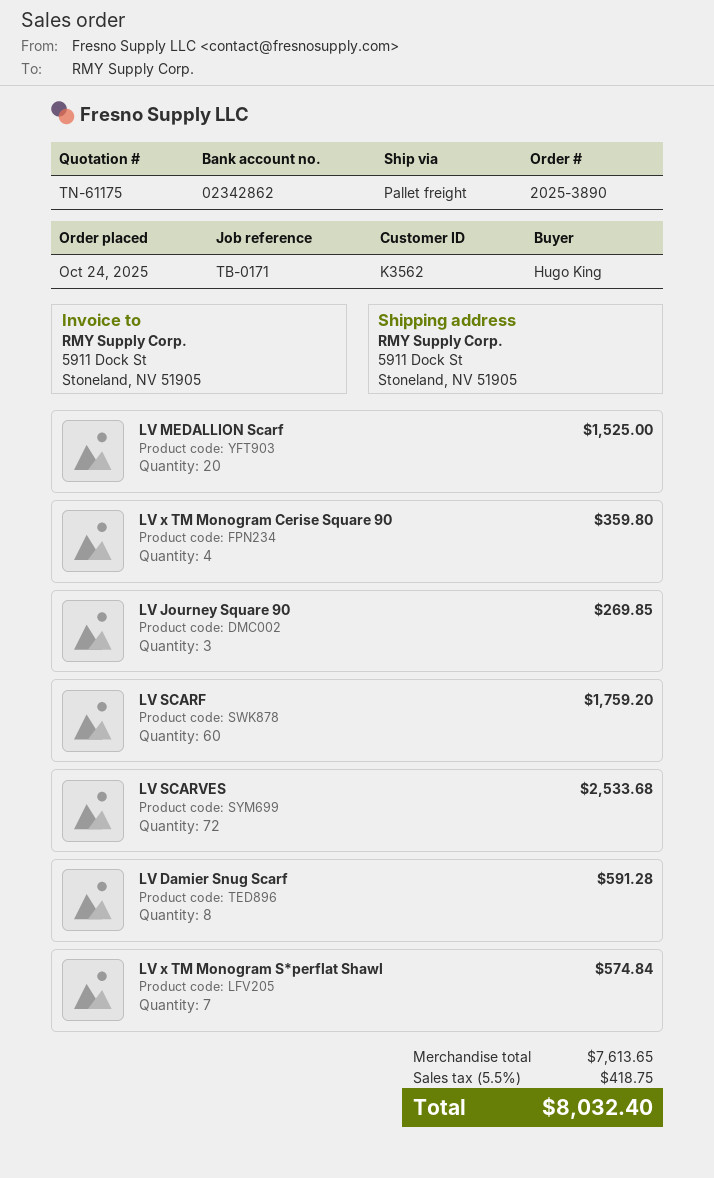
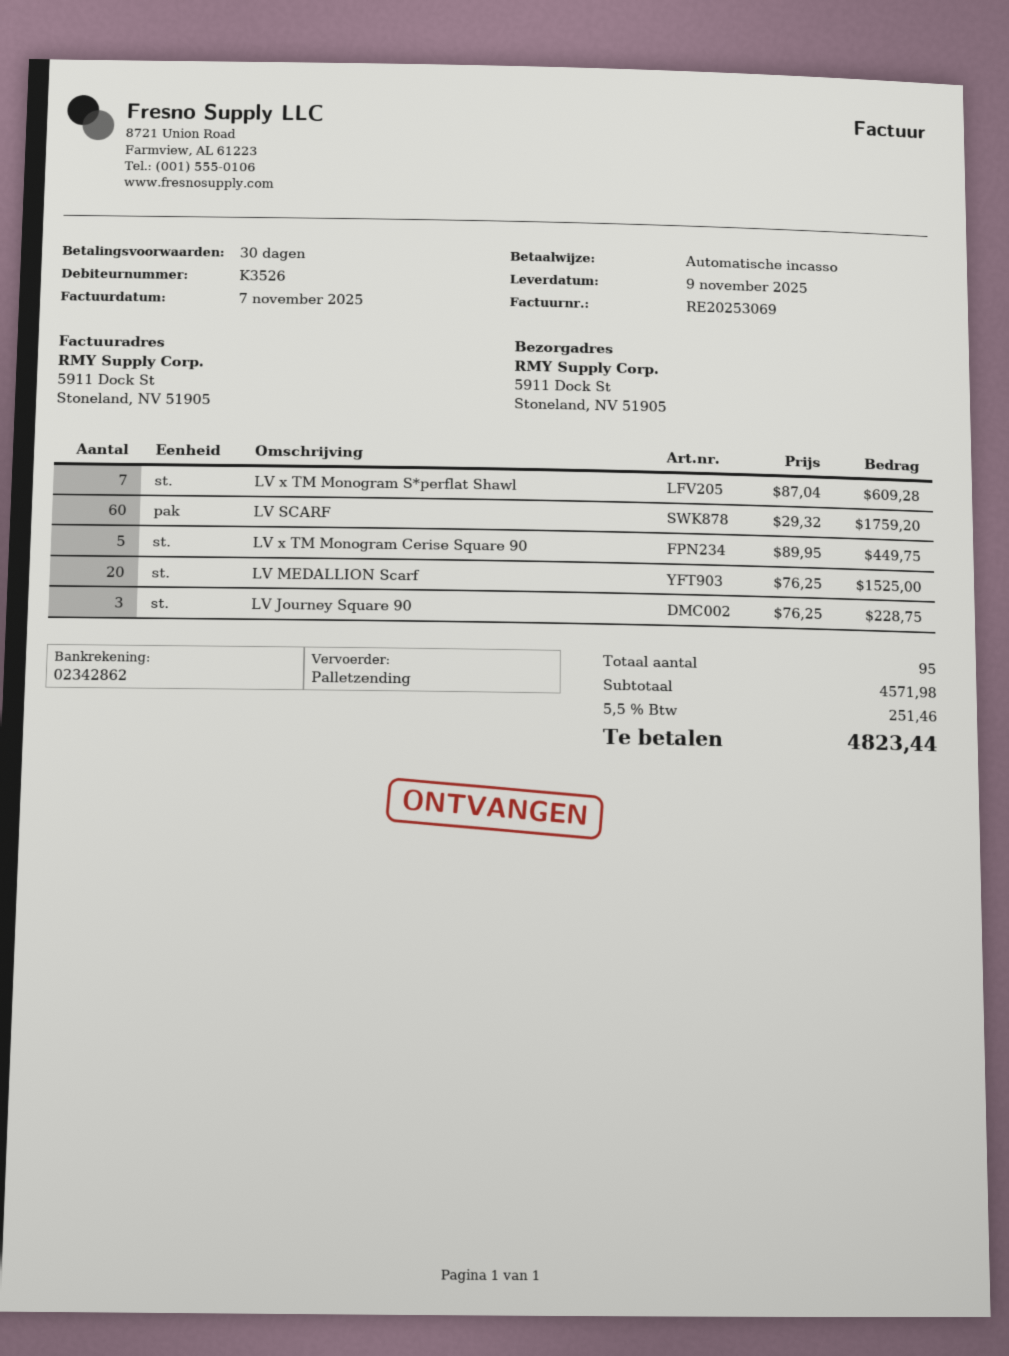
customer number: K3562 -> K3526
LV x TM Monogram Cerise Square 90: 4 for 359.80 -> 5 for 449.75
LV Journey Square 90: 3 for 269.85 -> 3 for 228.75
LV SCARVES: 72 for 2533.68 -> none
LV Damier Snug Scarf: 8 for 591.28 -> none
LV x TM Monogram S*perflat Shawl: 7 for 574.84 -> 7 for 609.28
subtotal: 7613.65 -> 4571.98
tax: 5.5% = 418.75 -> 5.5% = 251.46
total: 8032.40 -> 4823.44

